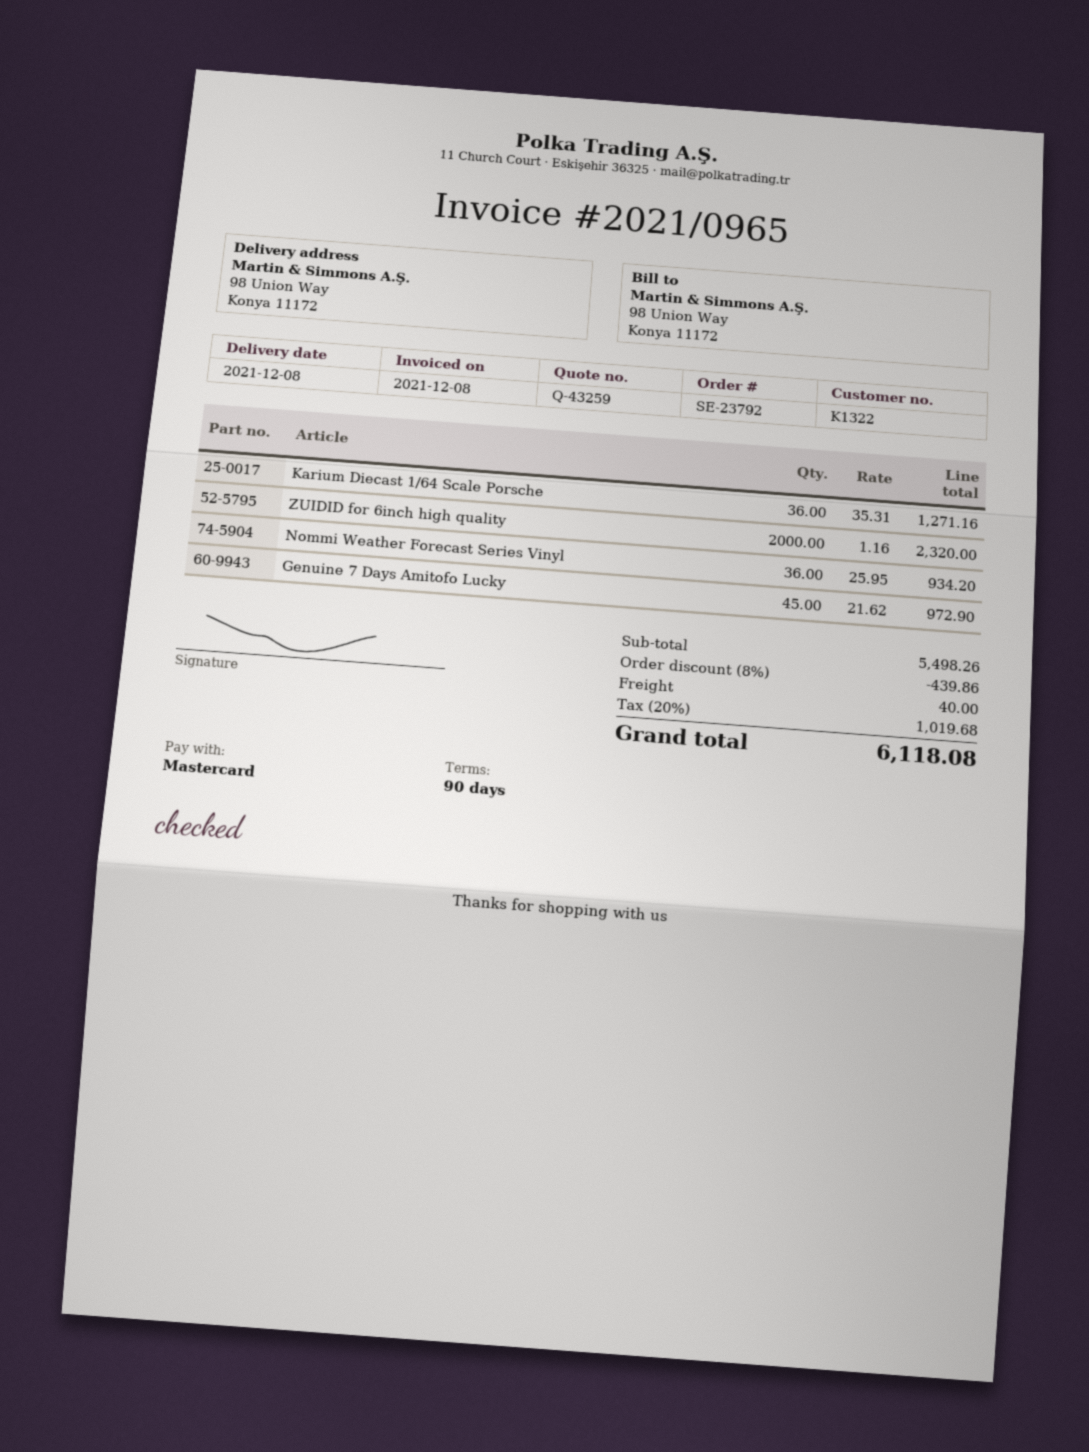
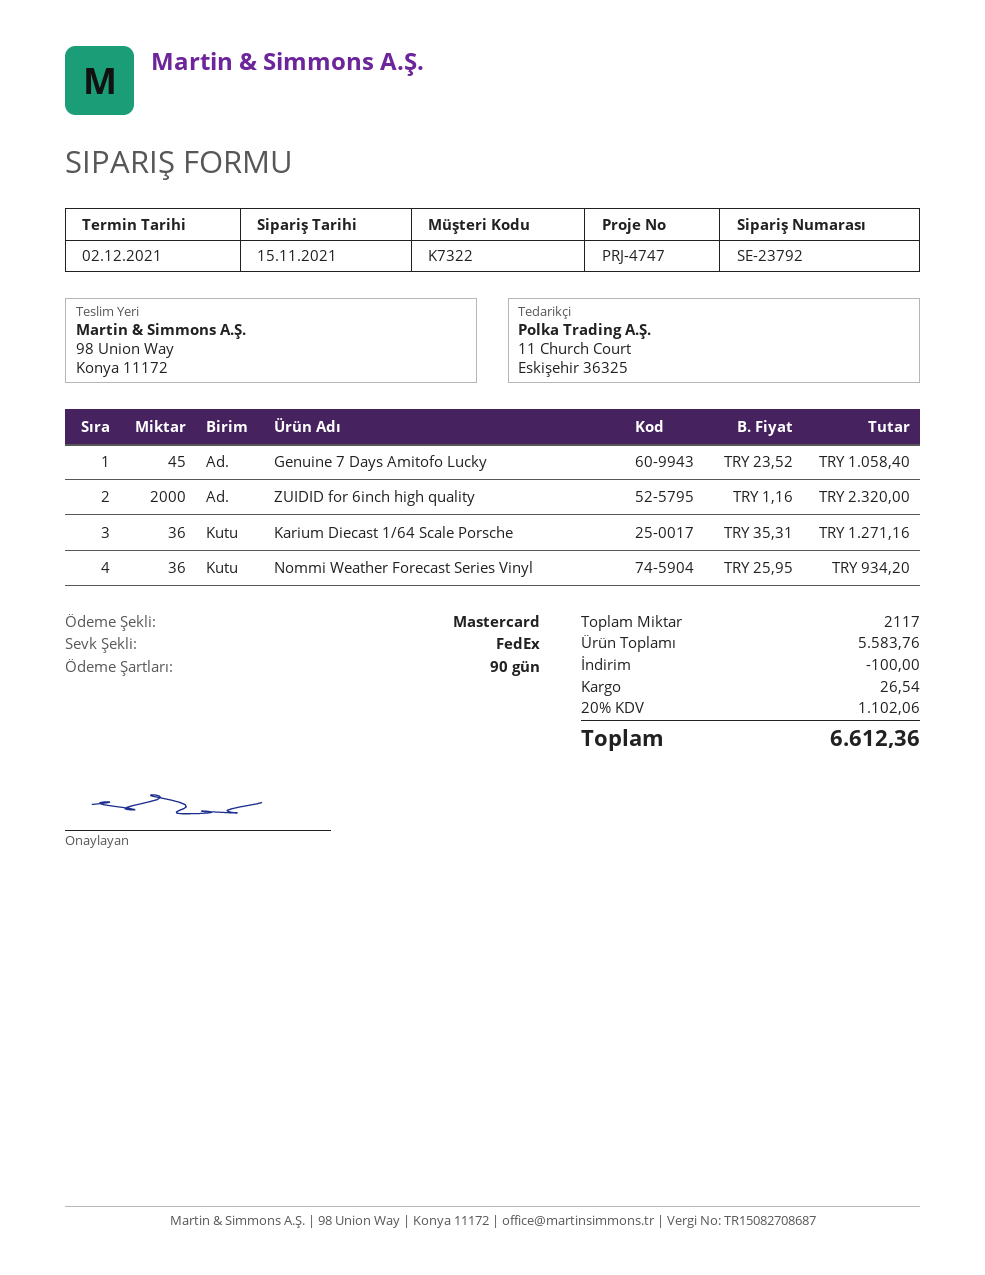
delivery date: 2021-12-08 -> 2021-12-02
customer number: K1322 -> K7322
Genuine 7 Days Amitofo Lucky: 45 x 21.62 = 972.90 -> 45 x 23.52 = 1058.40
subtotal: 5498.26 -> 5583.76
discount: 439.86 -> 100.00
shipping: 40.00 -> 26.54
tax: 20% = 1019.68 -> 20% = 1102.06
total: 6118.08 -> 6612.36

